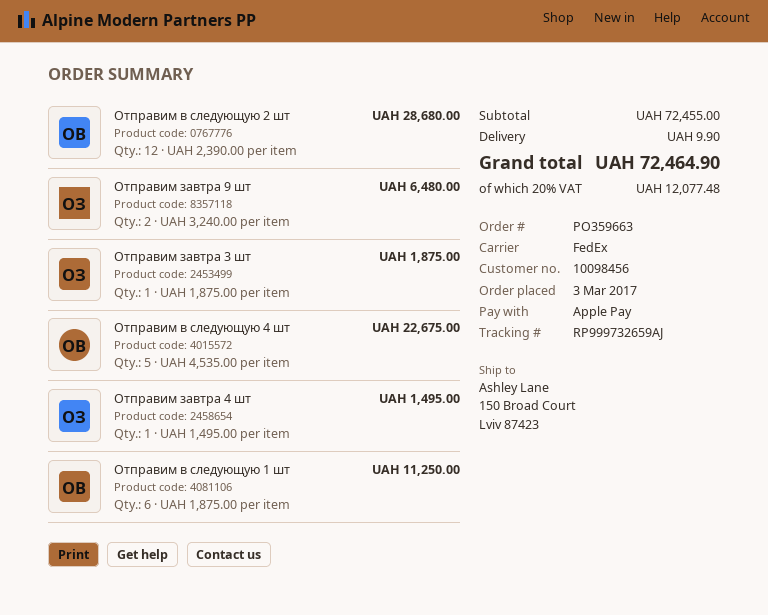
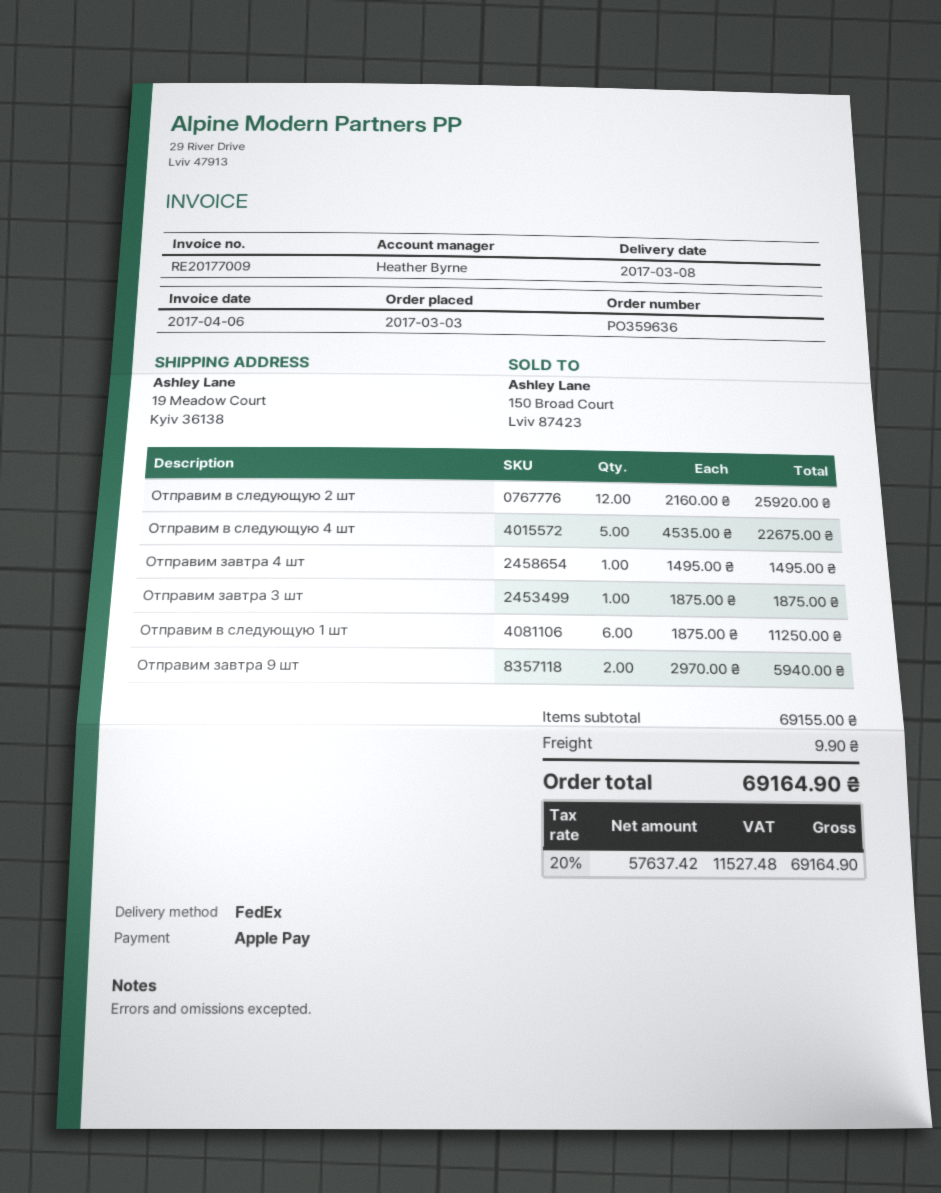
order number: PO359663 -> PO359636
ship to: 150 Broad Court, Lviv 87423 -> 19 Meadow Court, Kyiv 36138
Отправим в следующую 2 шт: 12 x 2390.00 = 28680.00 -> 12 x 2160.00 = 25920.00
Отправим завтра 9 шт: 2 x 3240.00 = 6480.00 -> 2 x 2970.00 = 5940.00
subtotal: 72455.00 -> 69155.00
tax: 20% = 12077.48 -> 20% = 11527.48
total: 72464.90 -> 69164.90

